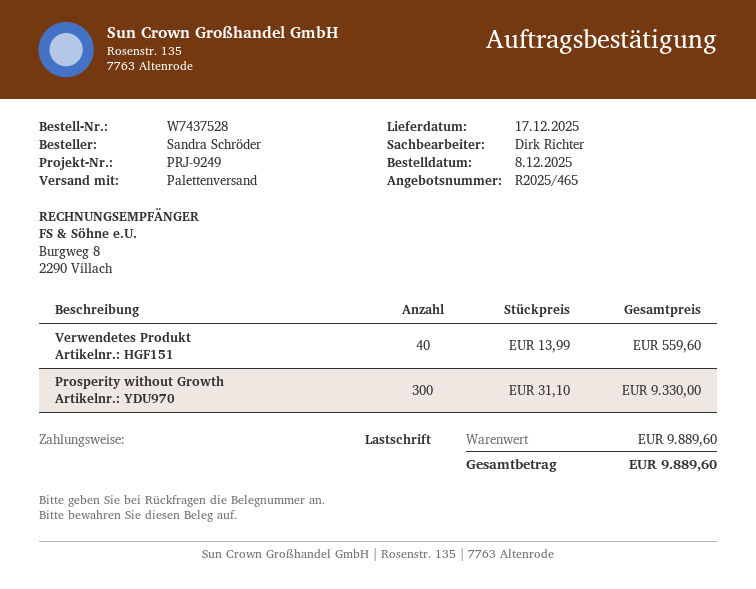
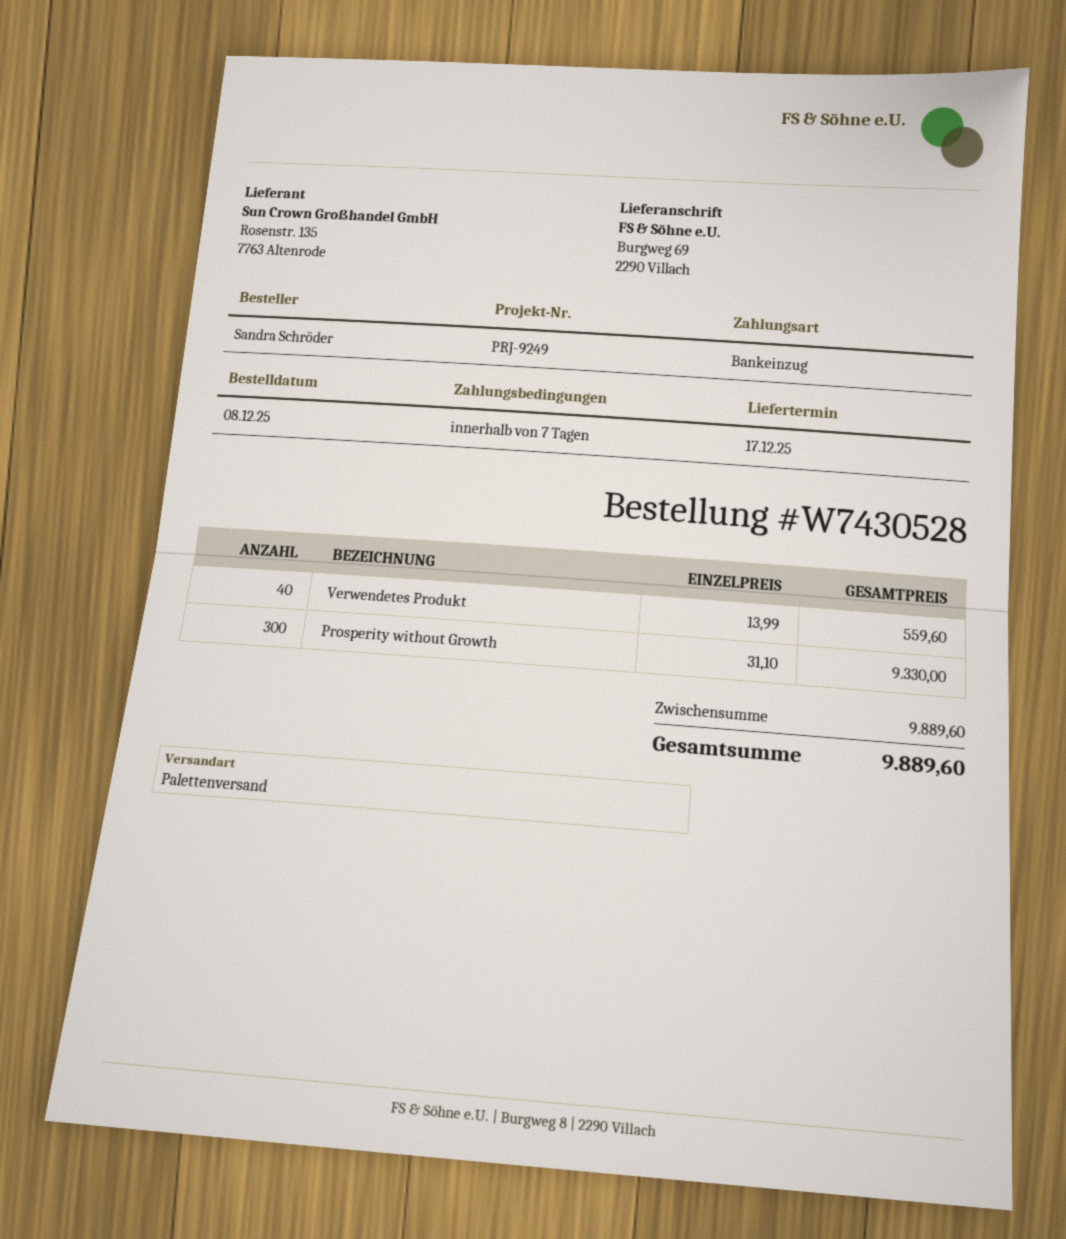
order number: W7437528 -> W7430528

